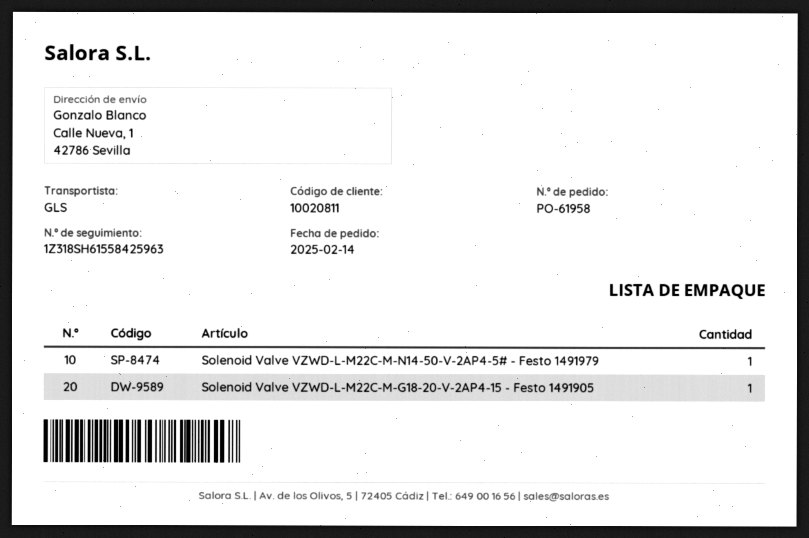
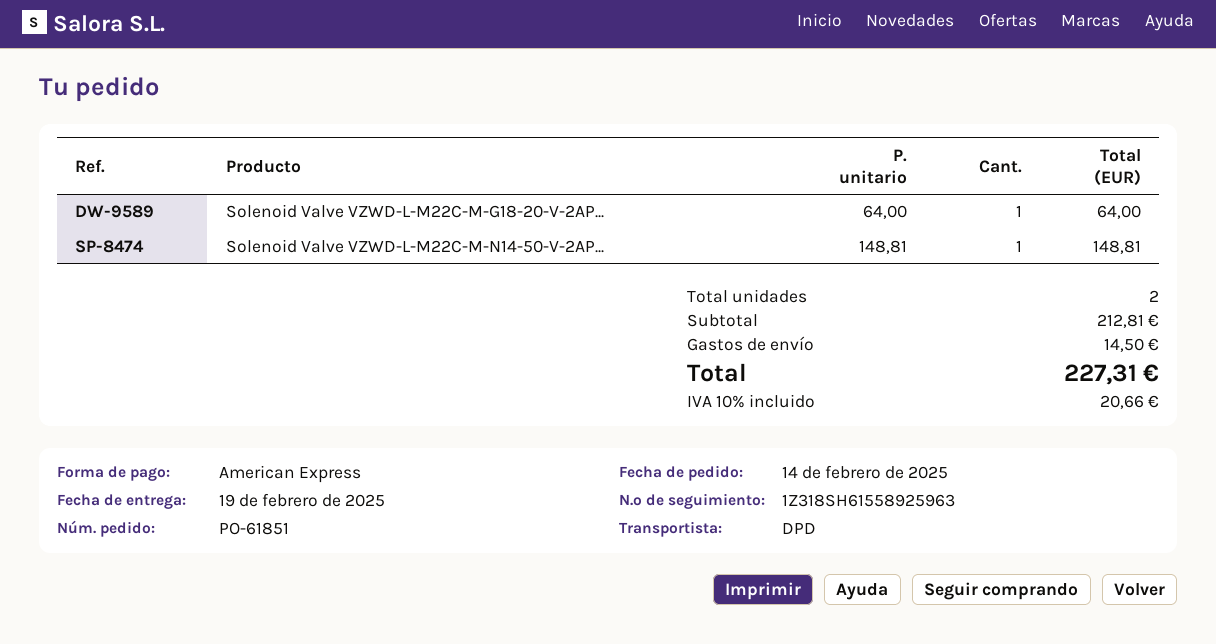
order number: PO-61958 -> PO-61851
shipping method: GLS -> DPD
tracking number: 1Z318SH61558425963 -> 1Z318SH61558925963

